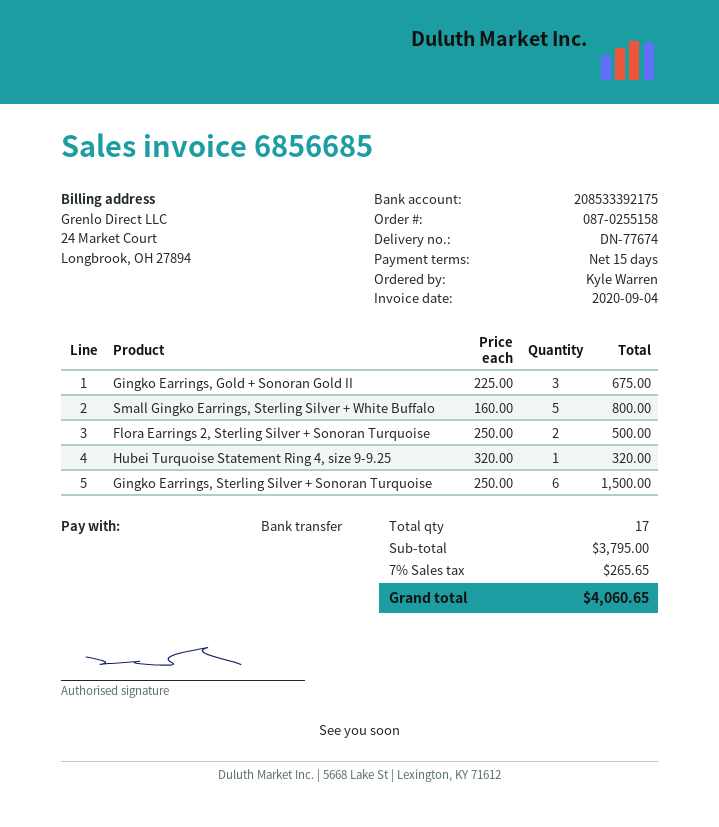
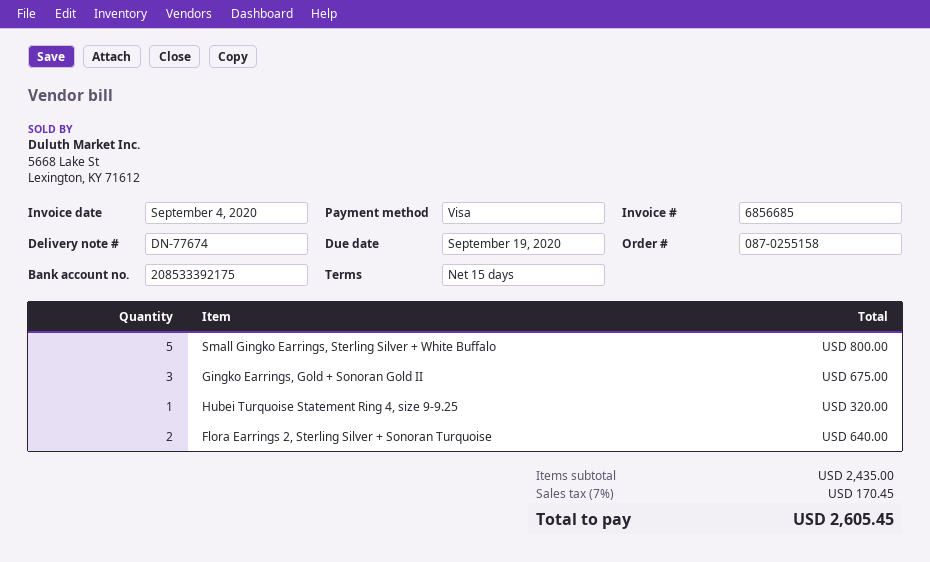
payment method: bank transfer -> Visa
Flora Earrings 2, Sterling Silver + Sonoran Turquoise: 2 for 500.00 -> 2 for 640.00
Gingko Earrings, Sterling Silver + Sonoran Turquoise: 6 for 1500.00 -> none
subtotal: 3795.00 -> 2435.00
tax: 7% = 265.65 -> 7% = 170.45
total: 4060.65 -> 2605.45

